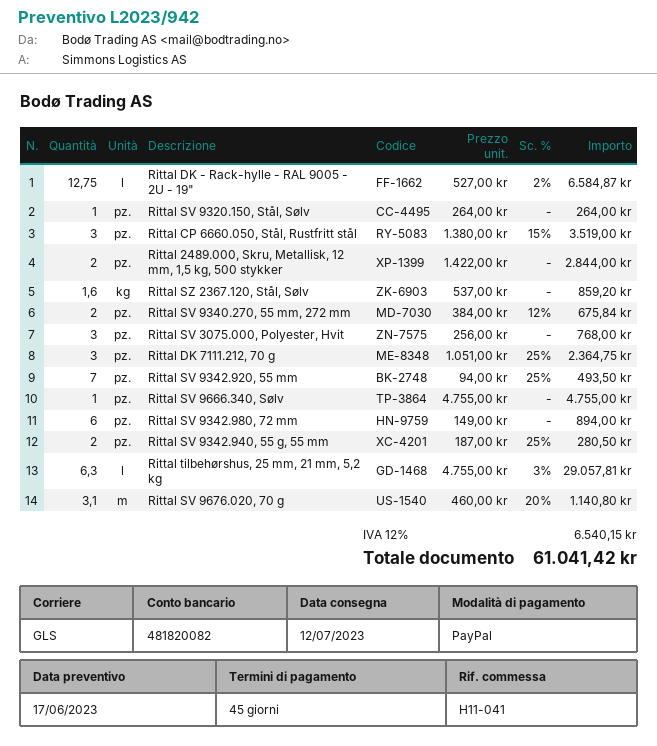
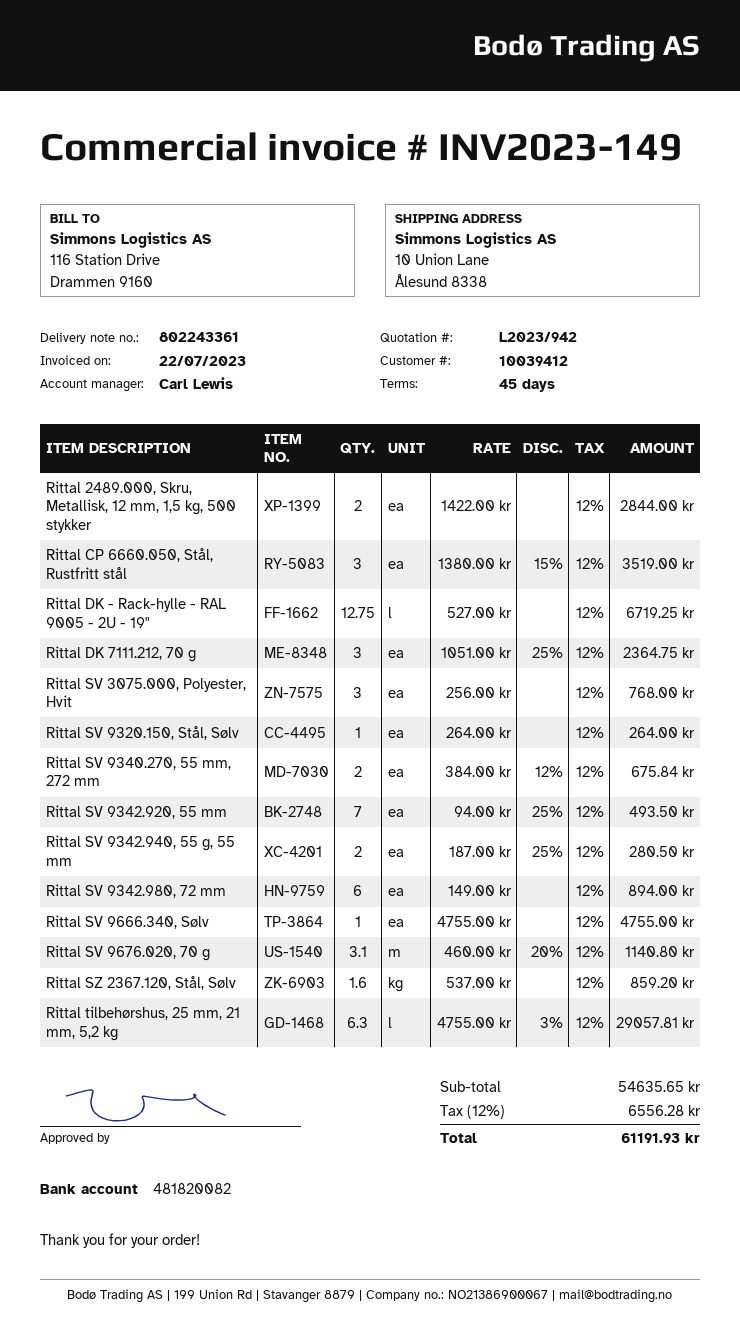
Rittal DK - Rack-hylle - RAL 9005 - 2U - 19": 12.75 x 527.00 - 2% = 6584.87 -> 12.75 x 527.00 = 6719.25
tax: 12% = 6540.15 -> 12% = 6556.28
total: 61041.42 -> 61191.93

